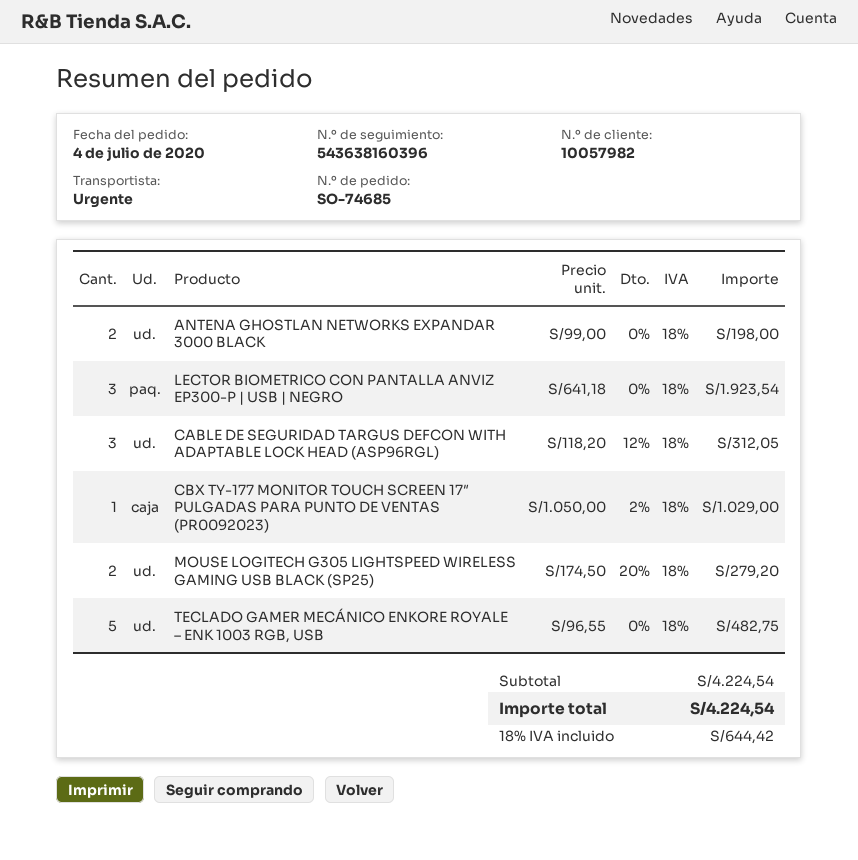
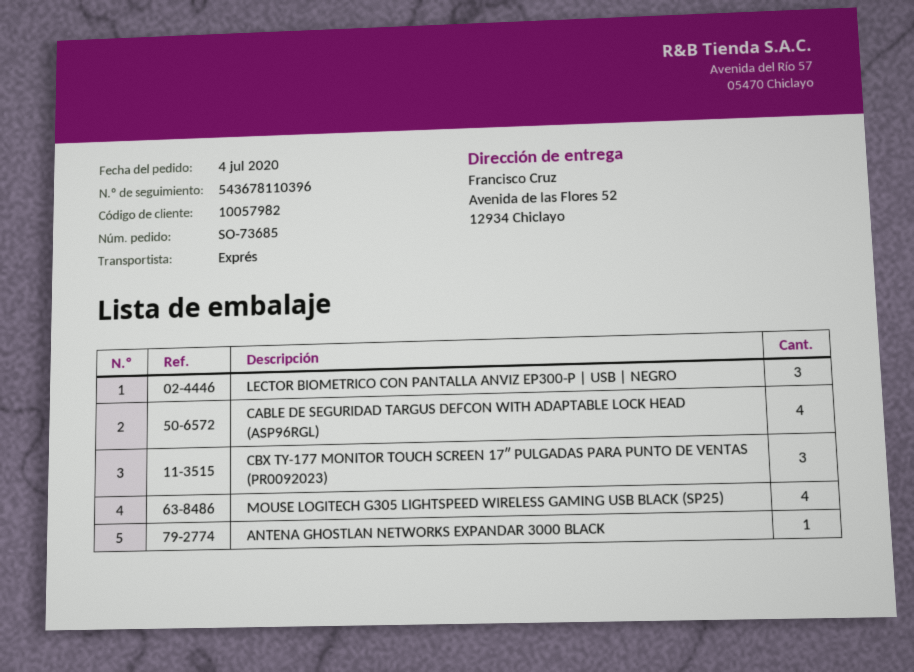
order number: SO-74685 -> SO-73685
tracking number: 543638160396 -> 543678110396
ANTENA GHOSTLAN NETWORKS EXPANDAR 3000 BLACK: 2 -> 1
CABLE DE SEGURIDAD TARGUS DEFCON WITH ADAPTABLE LOCK HEAD (ASP96RGL): 3 -> 4
CBX TY-177 MONITOR TOUCH SCREEN 17″ PULGADAS PARA PUNTO DE VENTAS (PR0092023): 1 -> 3
MOUSE LOGITECH G305 LIGHTSPEED WIRELESS GAMING USB BLACK (SP25): 2 -> 4
TECLADO GAMER MECÁNICO ENKORE ROYALE – ENK 1003 RGB, USB: 5 -> none

